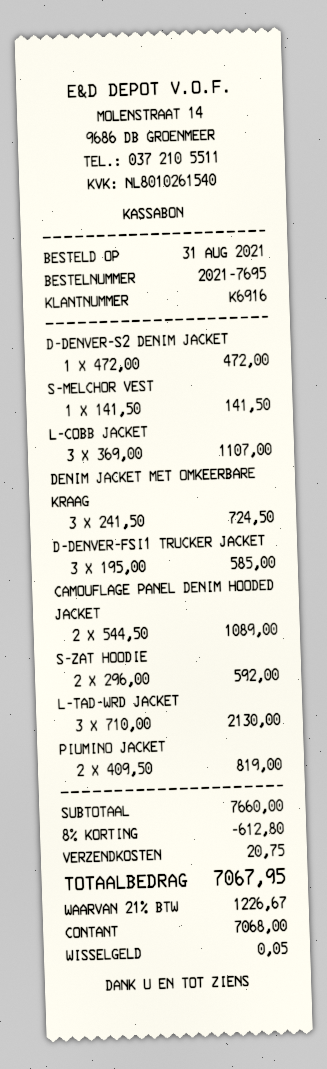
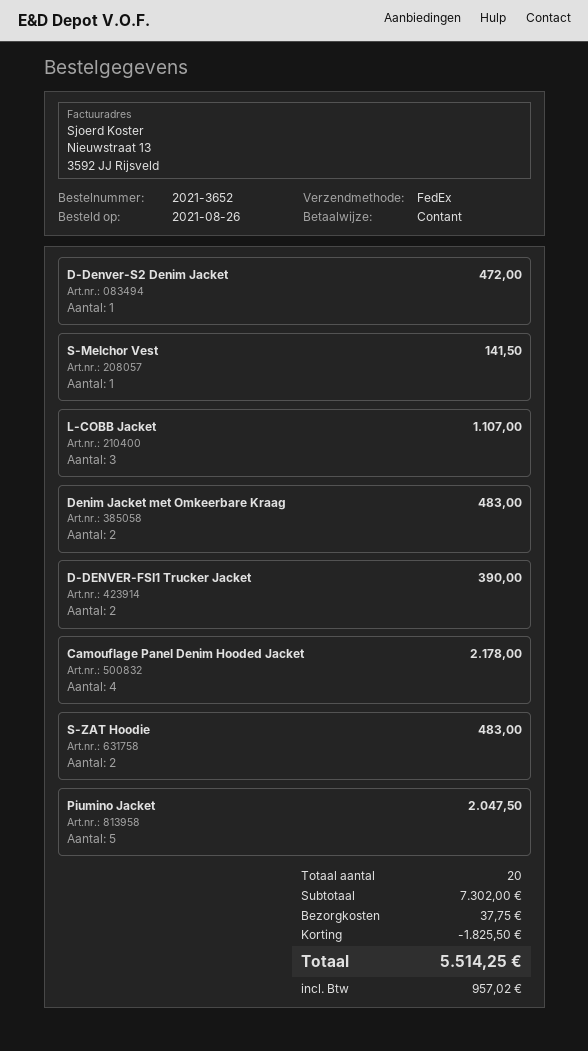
order number: 2021-7695 -> 2021-3652
order date: 2021-08-31 -> 2021-08-26
DENIM JACKET MET OMKEERBARE KRAAG: 3 for 724.50 -> 2 for 483.00
D-DENVER-FSI1 TRUCKER JACKET: 3 for 585.00 -> 2 for 390.00
CAMOUFLAGE PANEL DENIM HOODED JACKET: 2 for 1089.00 -> 4 for 2178.00
S-ZAT HOODIE: 2 for 592.00 -> 2 for 483.00
L-TAD-WRD JACKET: 3 for 2130.00 -> none
PIUMINO JACKET: 2 for 819.00 -> 5 for 2047.50
subtotal: 7660.00 -> 7302.00
discount: 612.80 -> 1825.50
shipping: 20.75 -> 37.75
tax: 1226.67 -> 957.02
total: 7067.95 -> 5514.25

